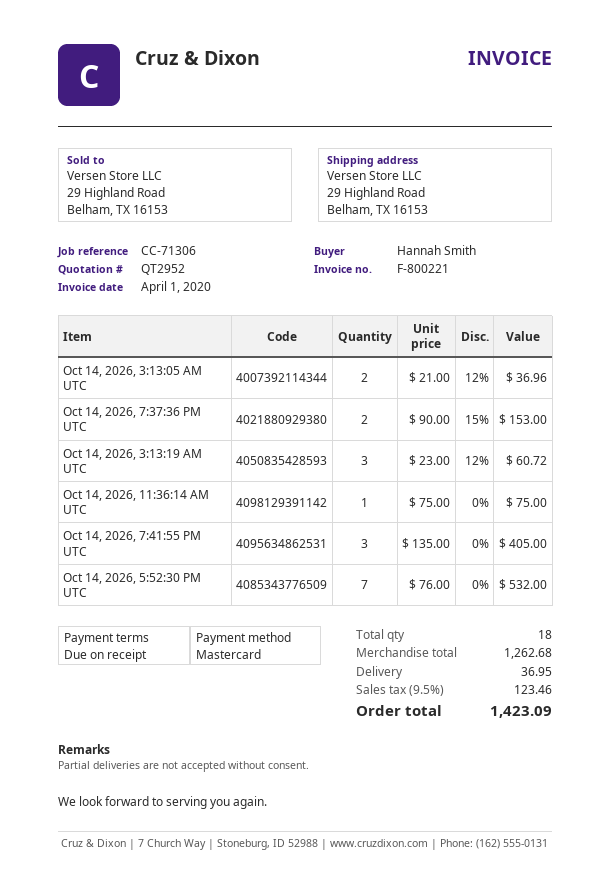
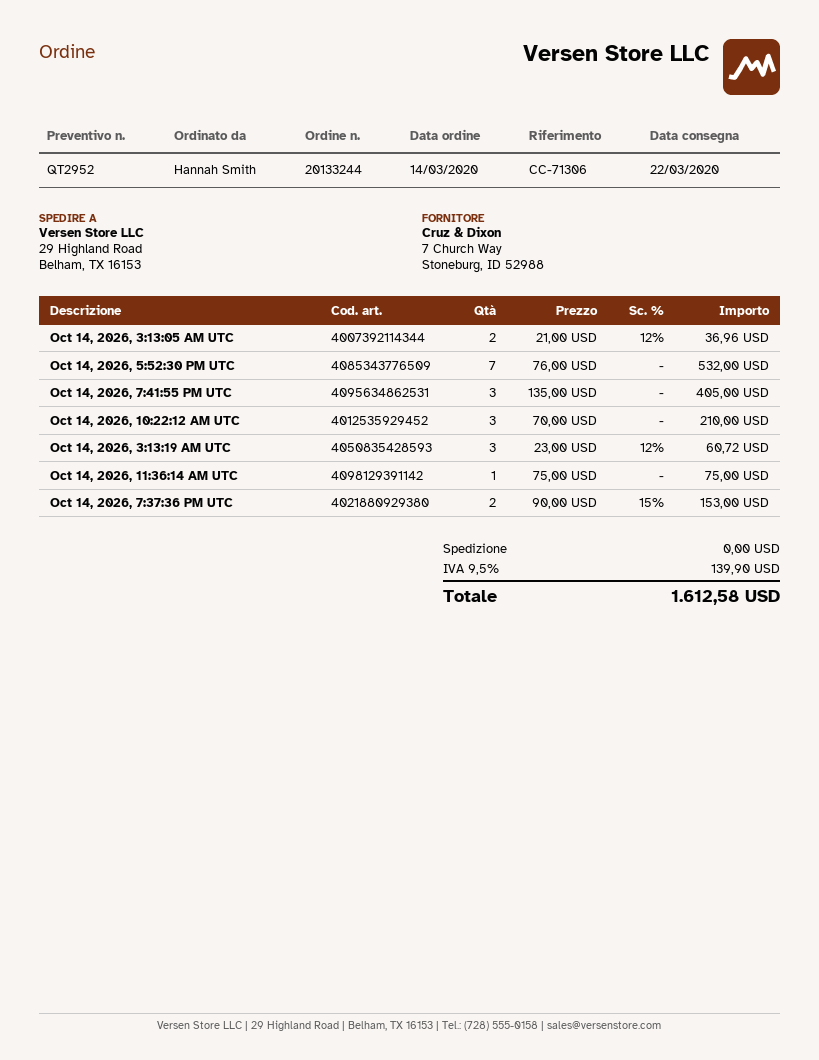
Oct 14, 2026, 10:22:12 AM UTC: none -> 3 x 70.00 = 210.00
shipping: 36.95 -> 0.00
tax: 9.5% = 123.46 -> 9.5% = 139.90
total: 1423.09 -> 1612.58

